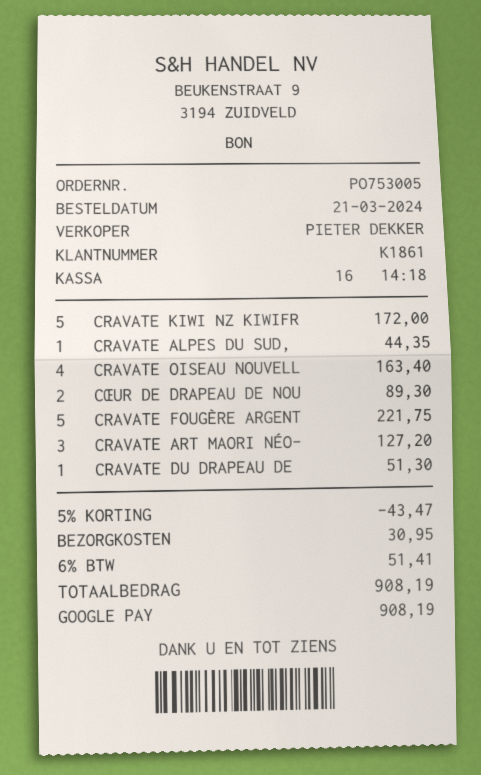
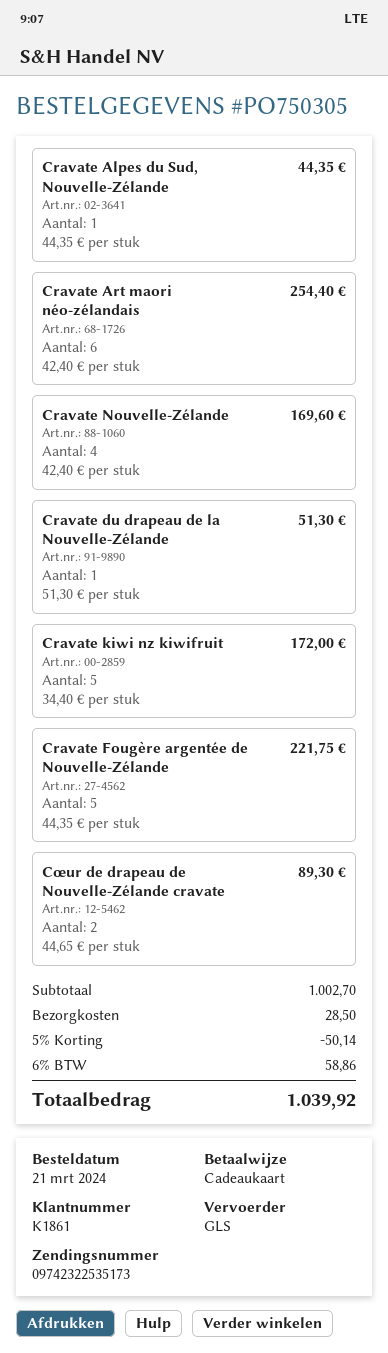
order number: PO753005 -> PO750305
payment method: Google Pay -> gift card
CRAVATE OISEAU NOUVELL: 4 for 163.40 -> none
CRAVATE ART MAORI NÉO-: 3 for 127.20 -> 6 for 254.40
Cravate Nouvelle-Zélande: none -> 4 for 169.60
discount: 5% = 43.47 -> 5% = 50.14
shipping: 30.95 -> 28.50
tax: 6% = 51.41 -> 6% = 58.86
total: 908.19 -> 1039.92

